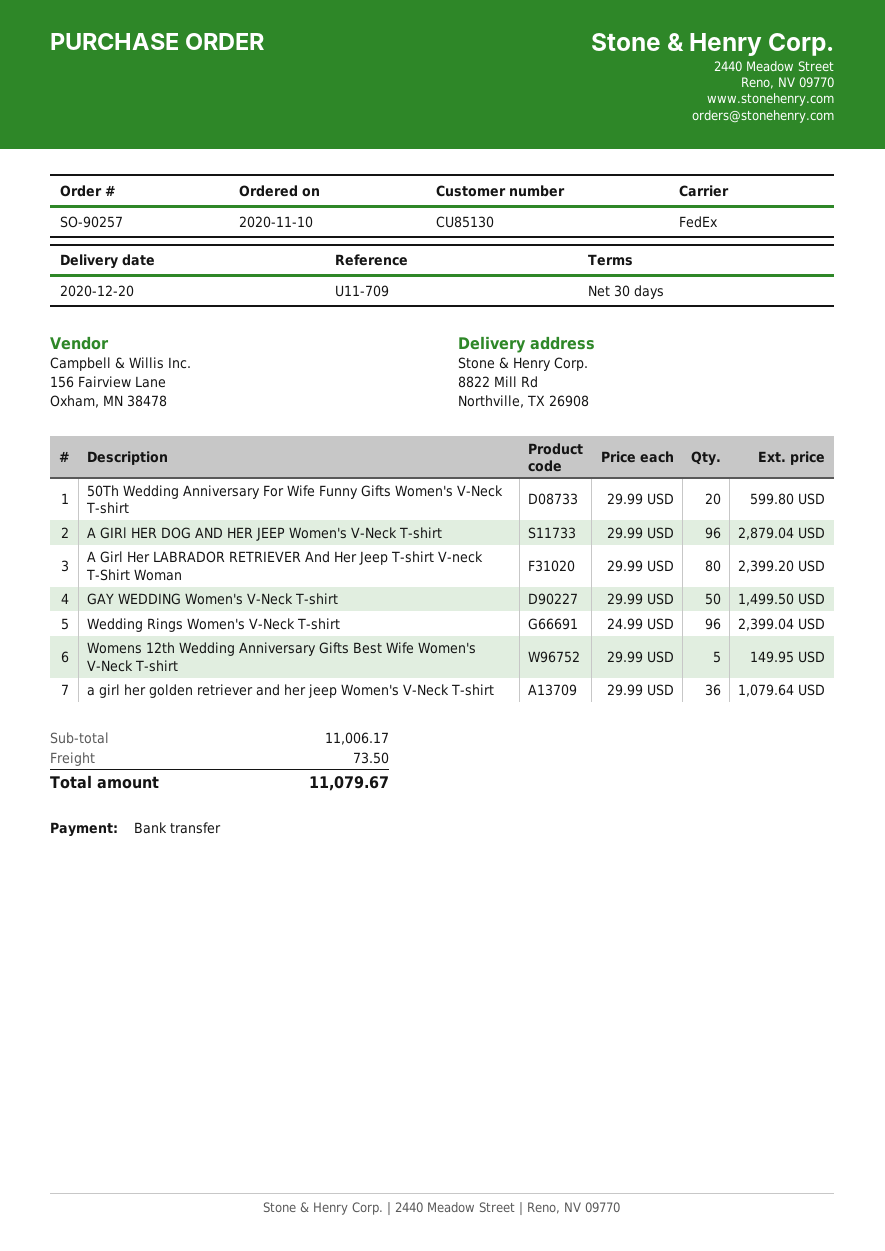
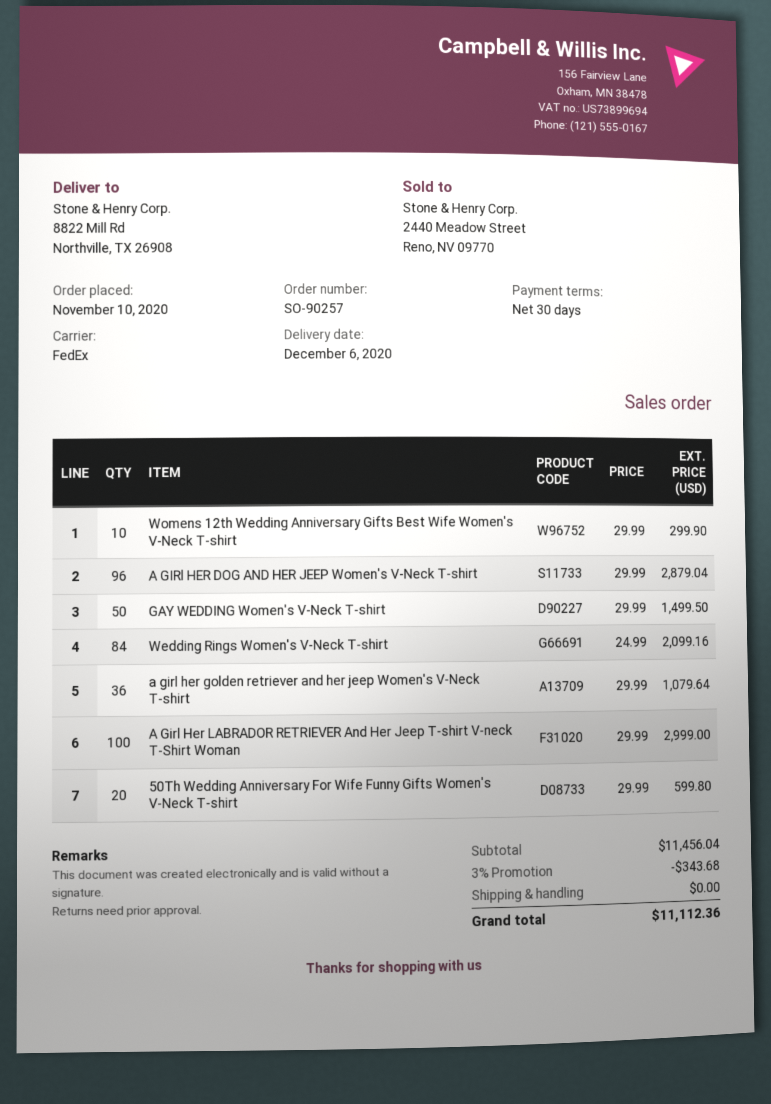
delivery date: 2020-12-20 -> 2020-12-06
A Girl Her LABRADOR RETRIEVER And Her Jeep T-shirt V-neck T-Shirt Woman: 80 x 29.99 = 2399.20 -> 100 x 29.99 = 2999.00
Wedding Rings Women's V-Neck T-shirt: 96 x 24.99 = 2399.04 -> 84 x 24.99 = 2099.16
Womens 12th Wedding Anniversary Gifts Best Wife Women's V-Neck T-shirt: 5 x 29.99 = 149.95 -> 10 x 29.99 = 299.90
subtotal: 11006.17 -> 11456.04
discount: none -> 3% = 343.68
shipping: 73.50 -> 0.00
total: 11079.67 -> 11112.36

